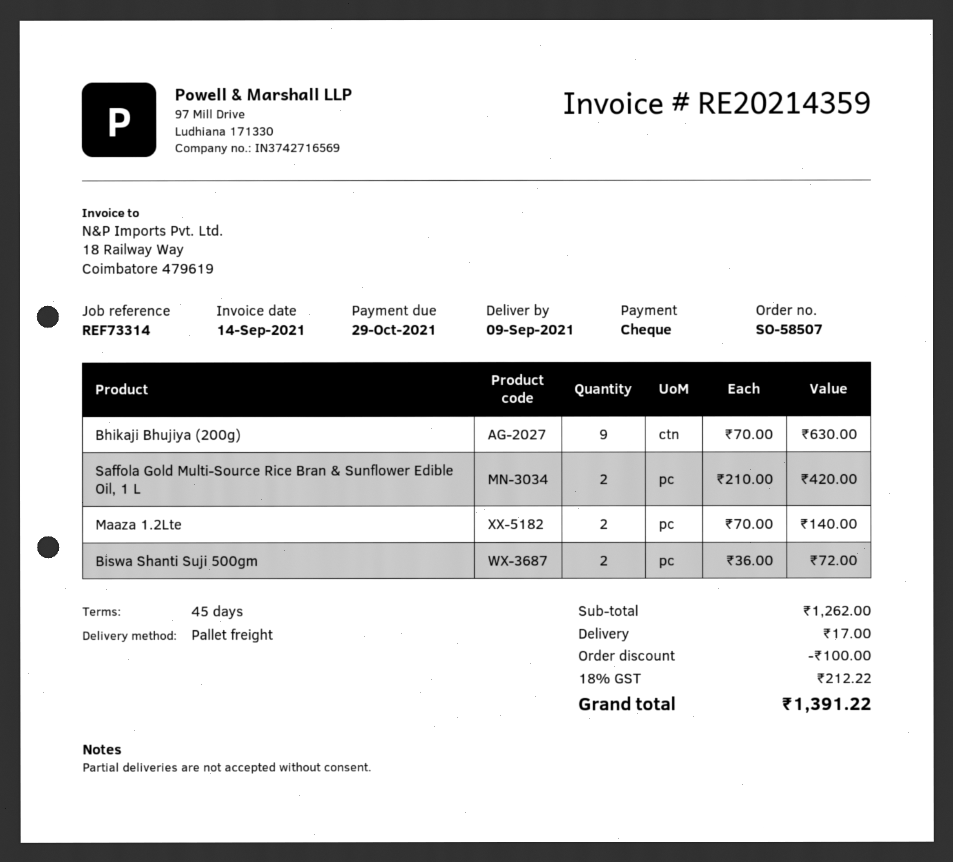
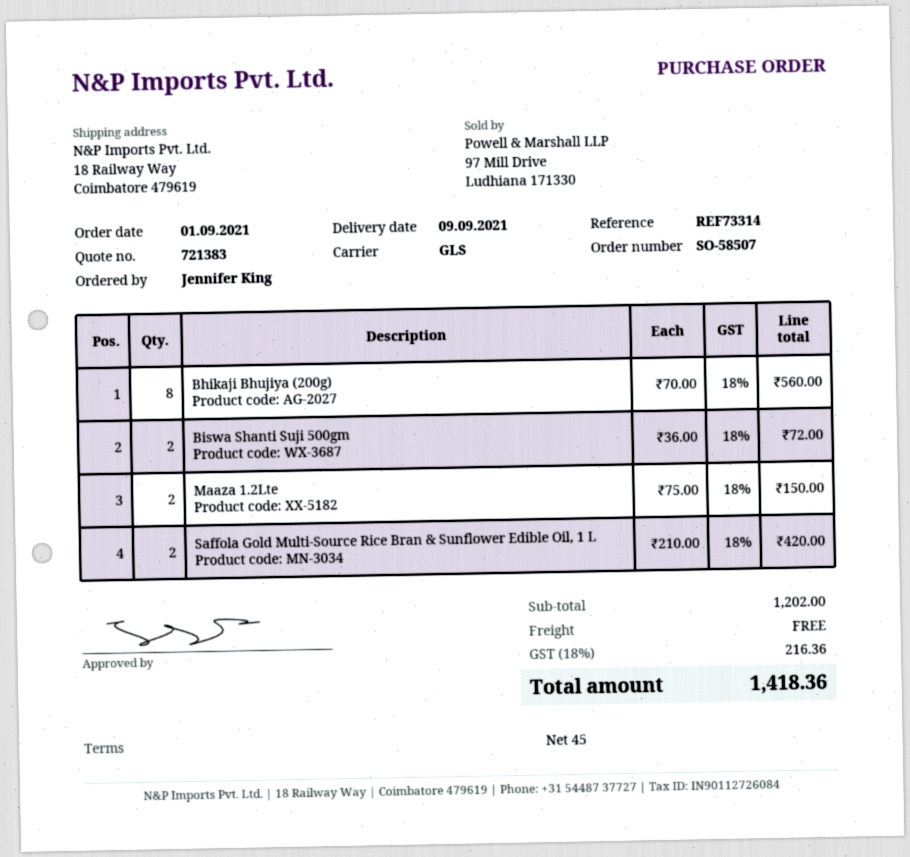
shipping method: pallet freight -> GLS
Bhikaji Bhujiya (200g): 9 x 70.00 = 630.00 -> 8 x 70.00 = 560.00
Maaza 1.2Lte: 2 x 70.00 = 140.00 -> 2 x 75.00 = 150.00
subtotal: 1262.00 -> 1202.00
discount: 100.00 -> none
shipping: 17.00 -> 0.00
tax: 18% = 212.22 -> 18% = 216.36
total: 1391.22 -> 1418.36

